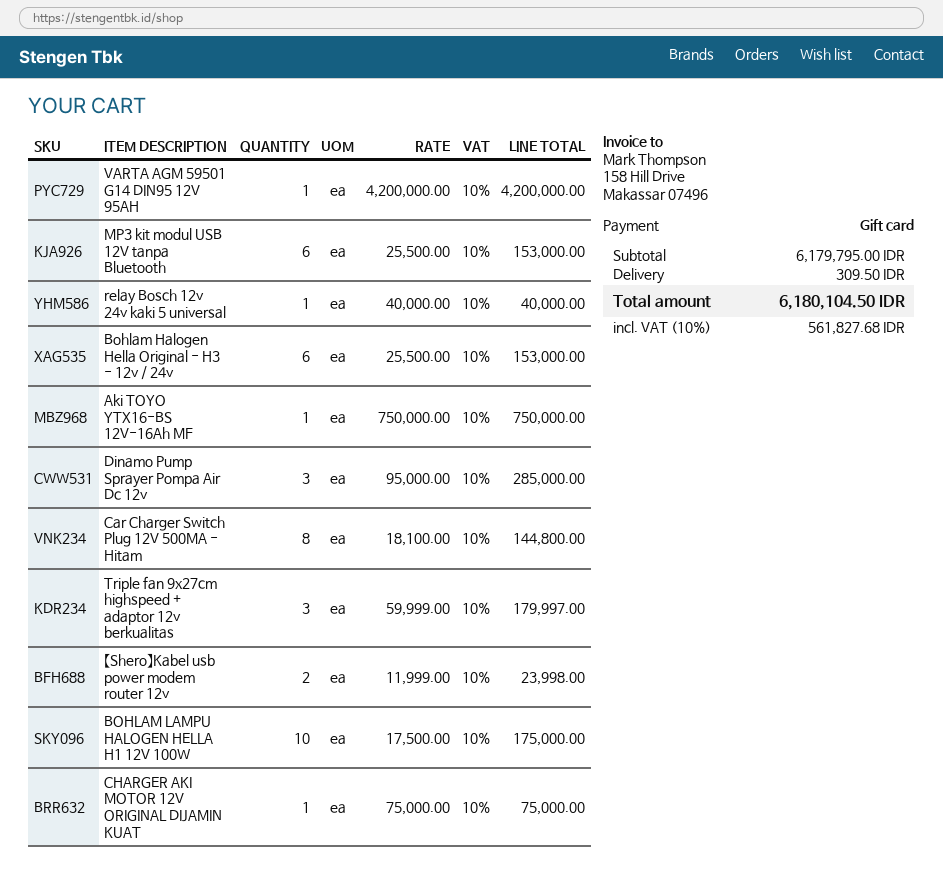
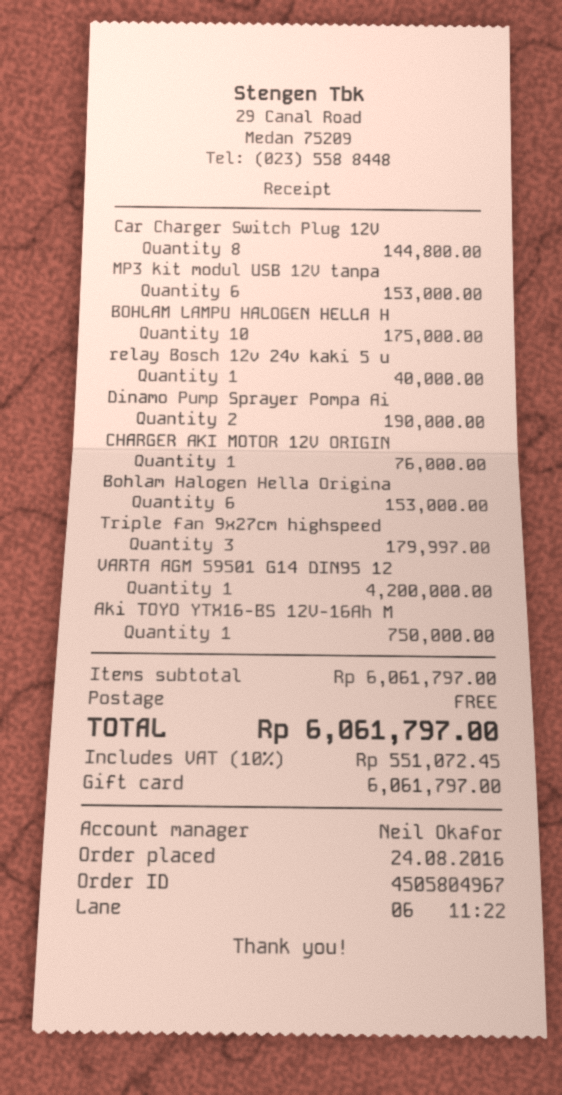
Dinamo Pump Sprayer Pompa Air Dc 12v: 3 for 285000.00 -> 2 for 190000.00
【Shero】Kabel usb power modem router 12v: 2 for 23998.00 -> none
CHARGER AKI MOTOR 12V ORIGINAL DIJAMIN KUAT: 1 for 75000.00 -> 1 for 76000.00
subtotal: 6179795.00 -> 6061797.00
shipping: 309.50 -> 0.00
tax: 10% = 561827.68 -> 10% = 551072.45
total: 6180104.50 -> 6061797.00

